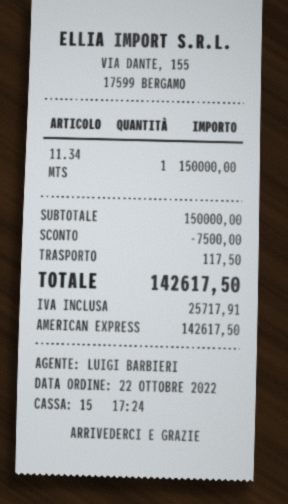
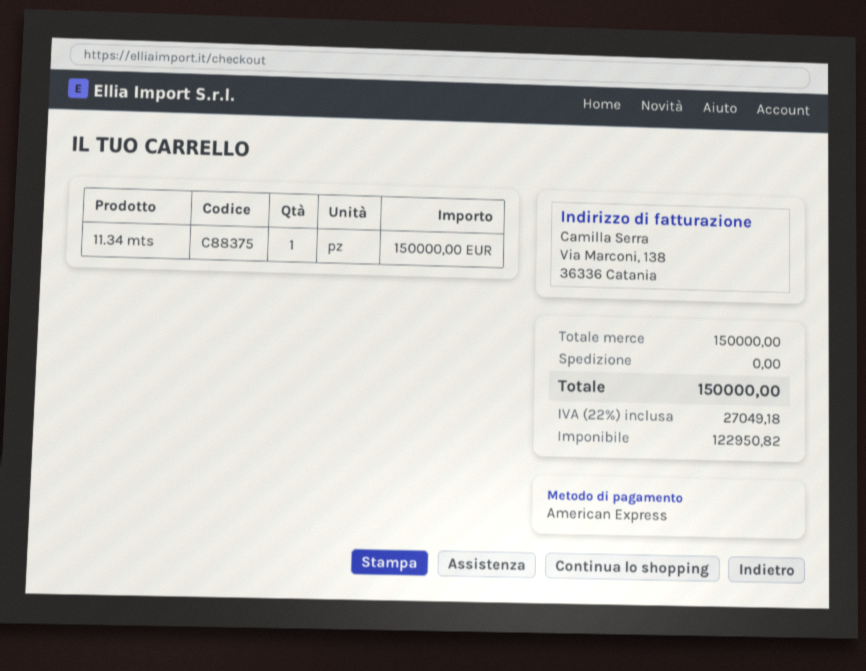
discount: 7500.00 -> none
shipping: 117.50 -> 0.00
tax: 25717.91 -> 27049.18
total: 142617.50 -> 150000.00

